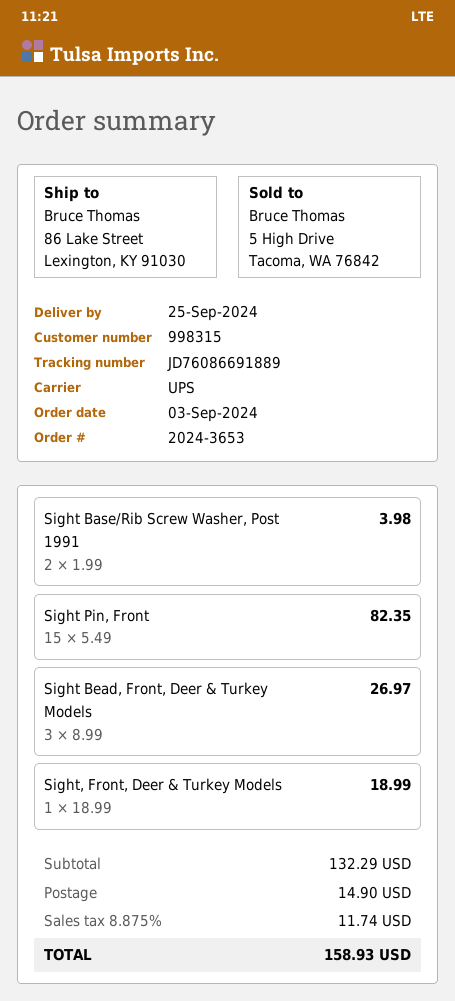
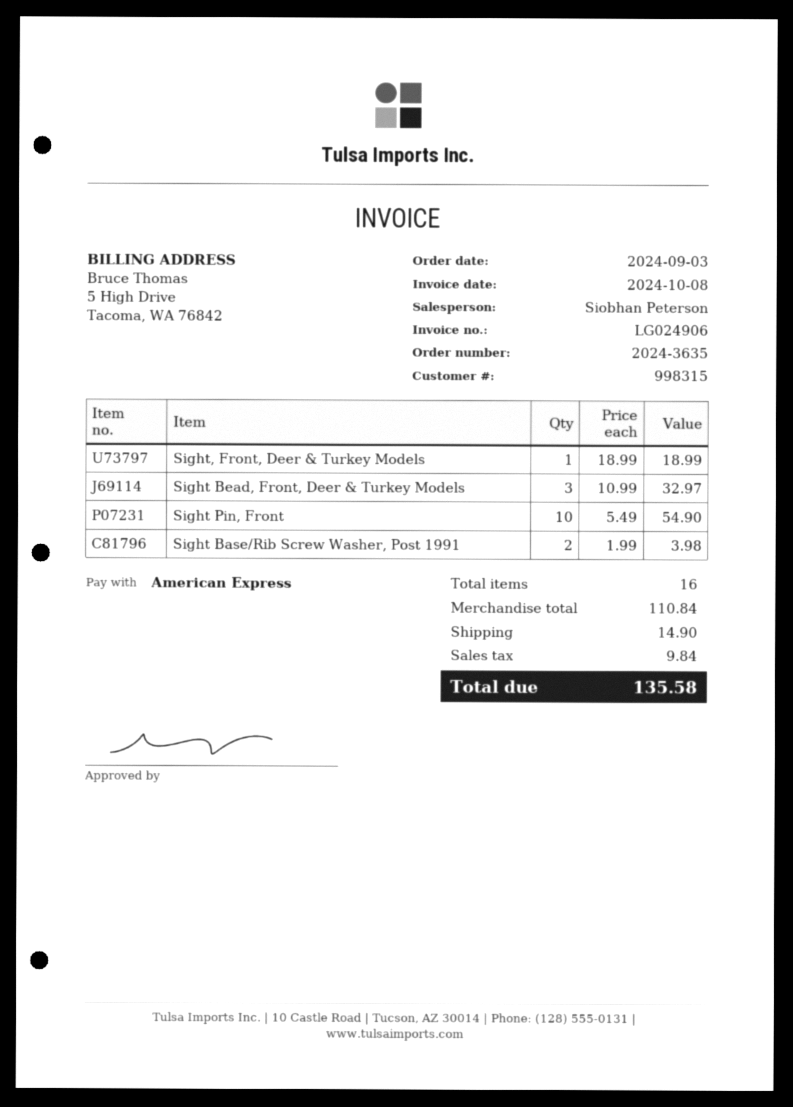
order number: 2024-3653 -> 2024-3635
Sight Pin, Front: 15 x 5.49 = 82.35 -> 10 x 5.49 = 54.90
Sight Bead, Front, Deer & Turkey Models: 3 x 8.99 = 26.97 -> 3 x 10.99 = 32.97
subtotal: 132.29 -> 110.84
tax: 11.74 -> 9.84
total: 158.93 -> 135.58

